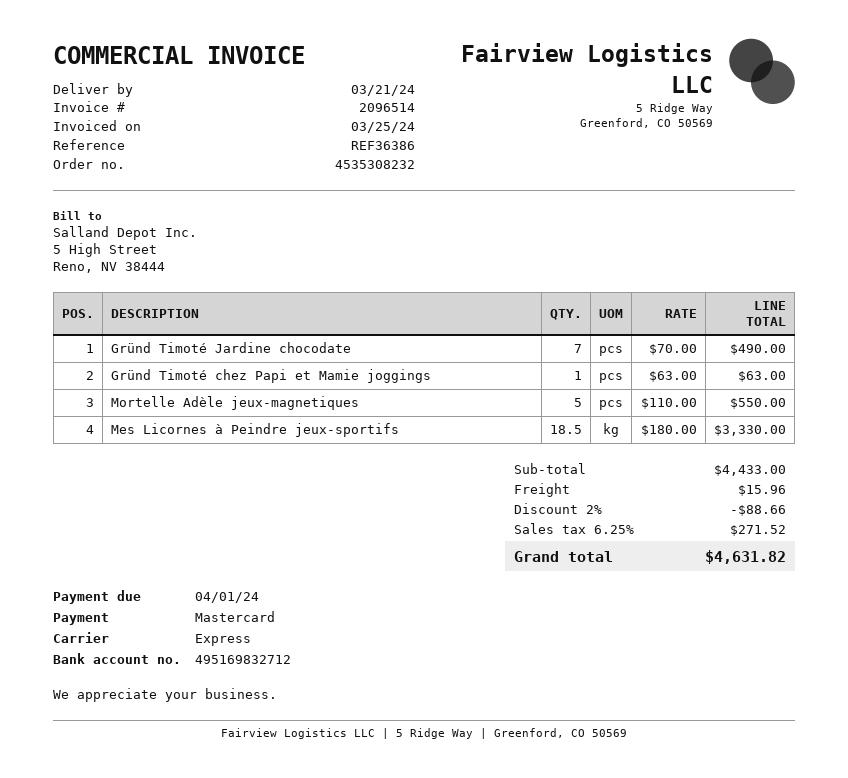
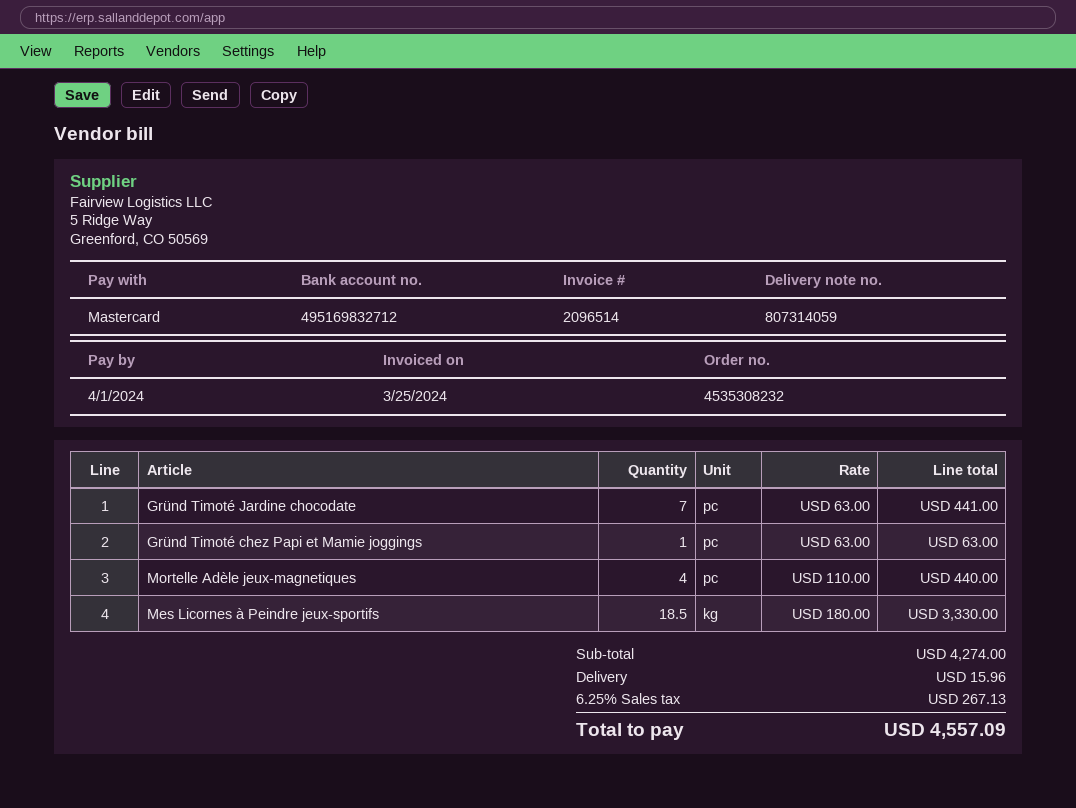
Gründ Timoté Jardine chocodate: 7 x 70.00 = 490.00 -> 7 x 63.00 = 441.00
Mortelle Adèle jeux-magnetiques: 5 x 110.00 = 550.00 -> 4 x 110.00 = 440.00
subtotal: 4433.00 -> 4274.00
discount: 2% = 88.66 -> none
tax: 6.25% = 271.52 -> 6.25% = 267.13
total: 4631.82 -> 4557.09

